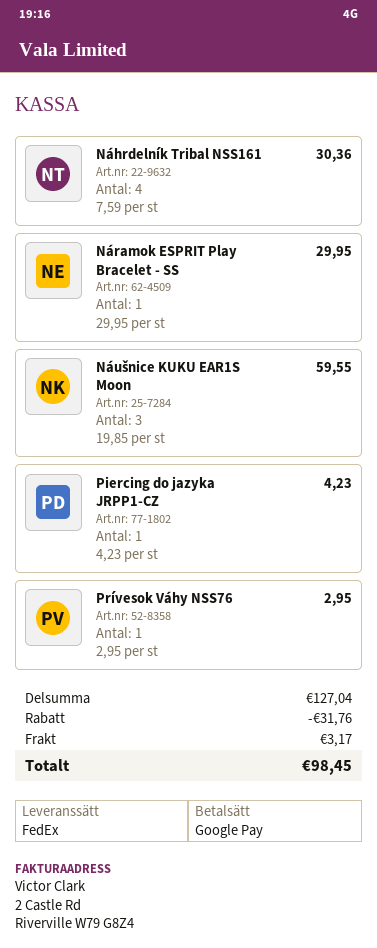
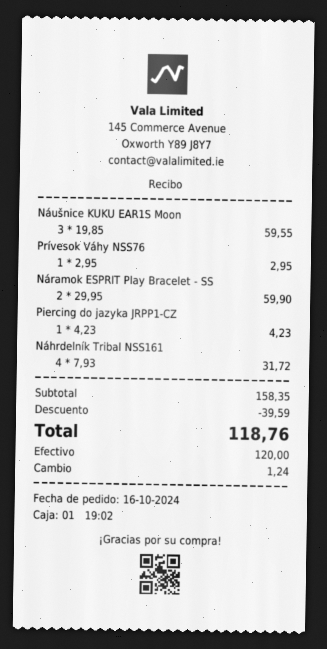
payment method: Google Pay -> cash
Náhrdelník Tribal NSS161: 4 x 7.59 = 30.36 -> 4 x 7.93 = 31.72
Náramok ESPRIT Play Bracelet - SS: 1 x 29.95 = 29.95 -> 2 x 29.95 = 59.90
subtotal: 127.04 -> 158.35
discount: 31.76 -> 39.59
shipping: 3.17 -> none
total: 98.45 -> 118.76

